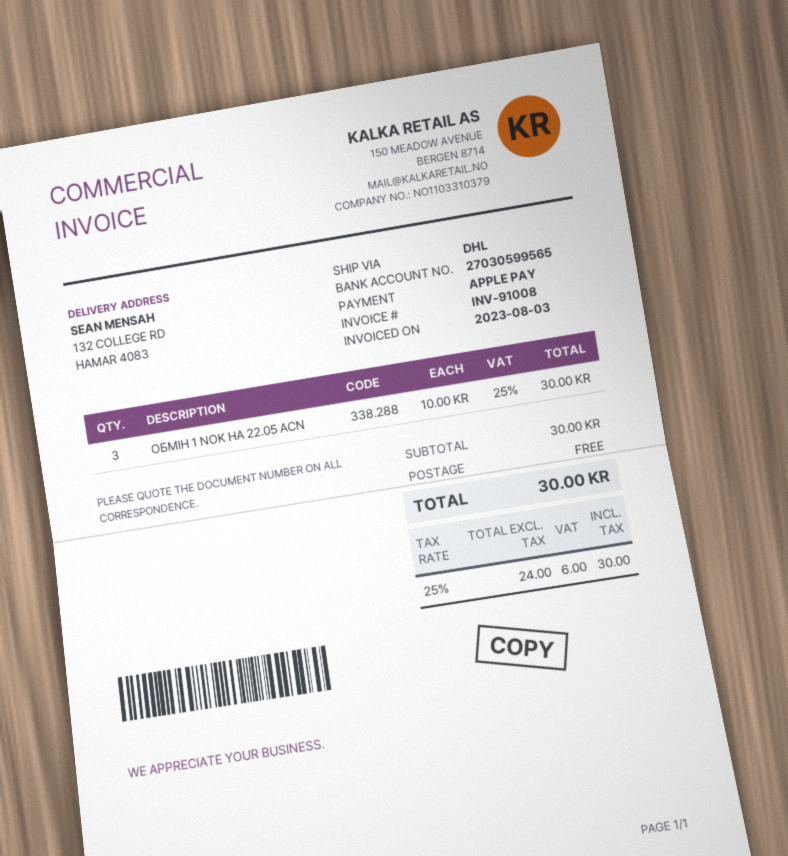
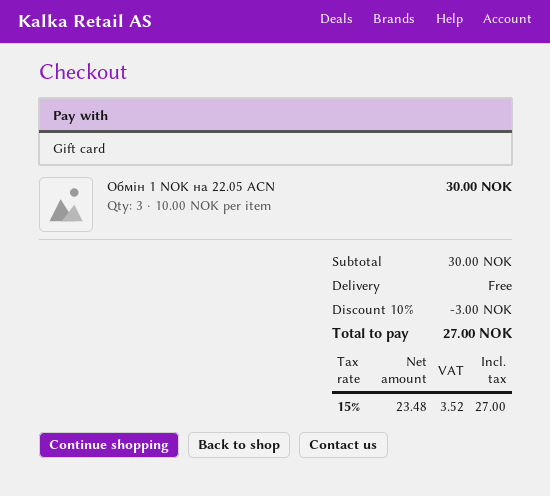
payment method: Apple Pay -> gift card
discount: none -> 10% = 3.00
net: 24.00 -> 23.48
tax: 25% = 6.00 -> 15% = 3.52
total: 30.00 -> 27.00

